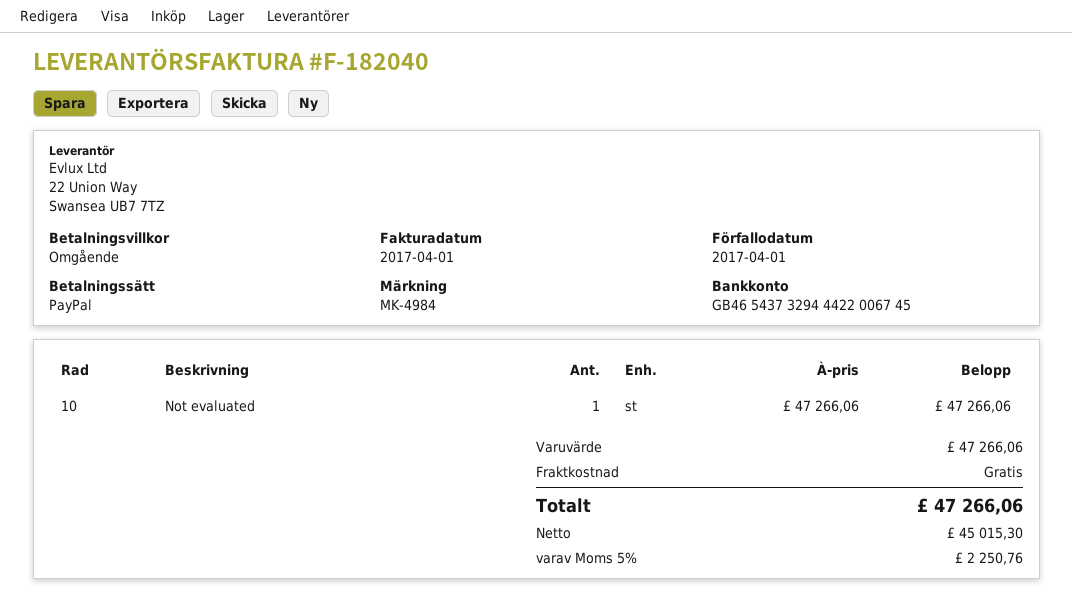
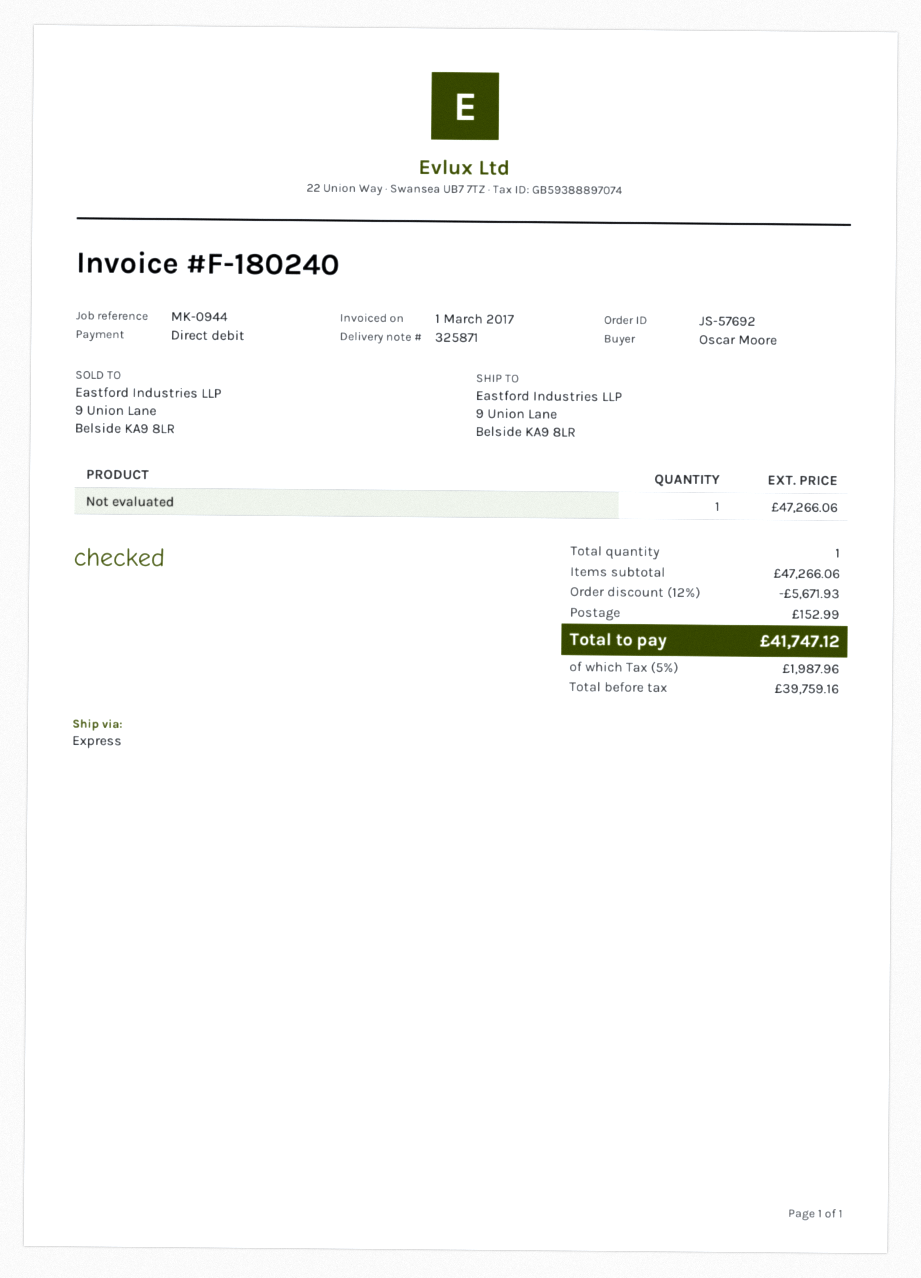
invoice number: F-182040 -> F-180240
invoice date: 2017-04-01 -> 2017-03-01
reference: MK-4984 -> MK-0944
payment method: PayPal -> direct debit
discount: none -> 12% = 5671.93
shipping: 0.00 -> 152.99
net: 45015.30 -> 39759.16
tax: 5% = 2250.76 -> 5% = 1987.96
total: 47266.06 -> 41747.12

